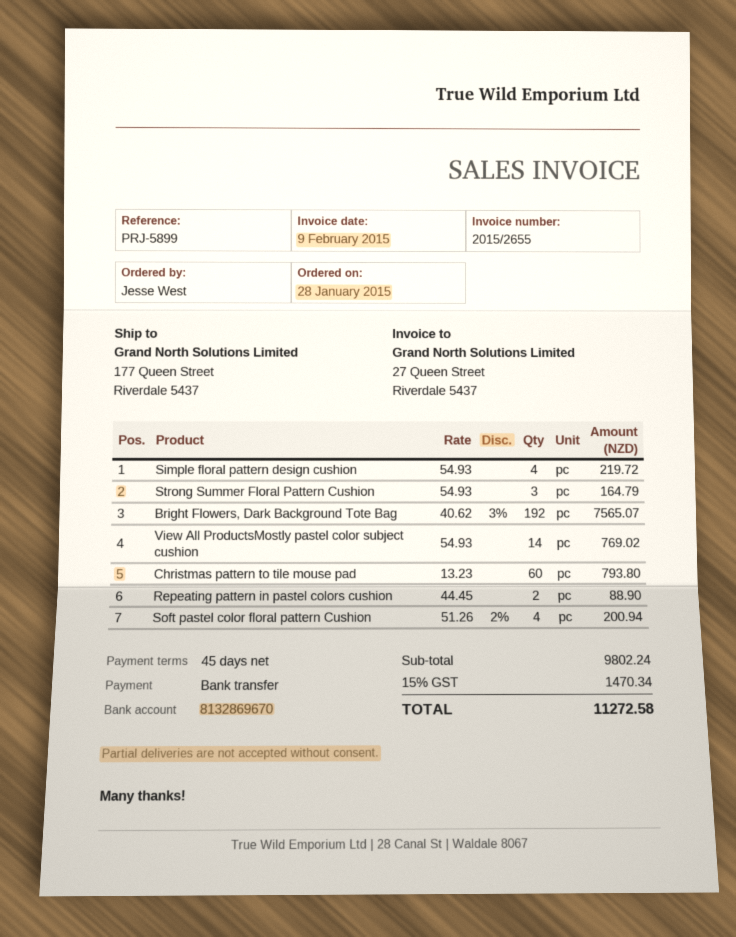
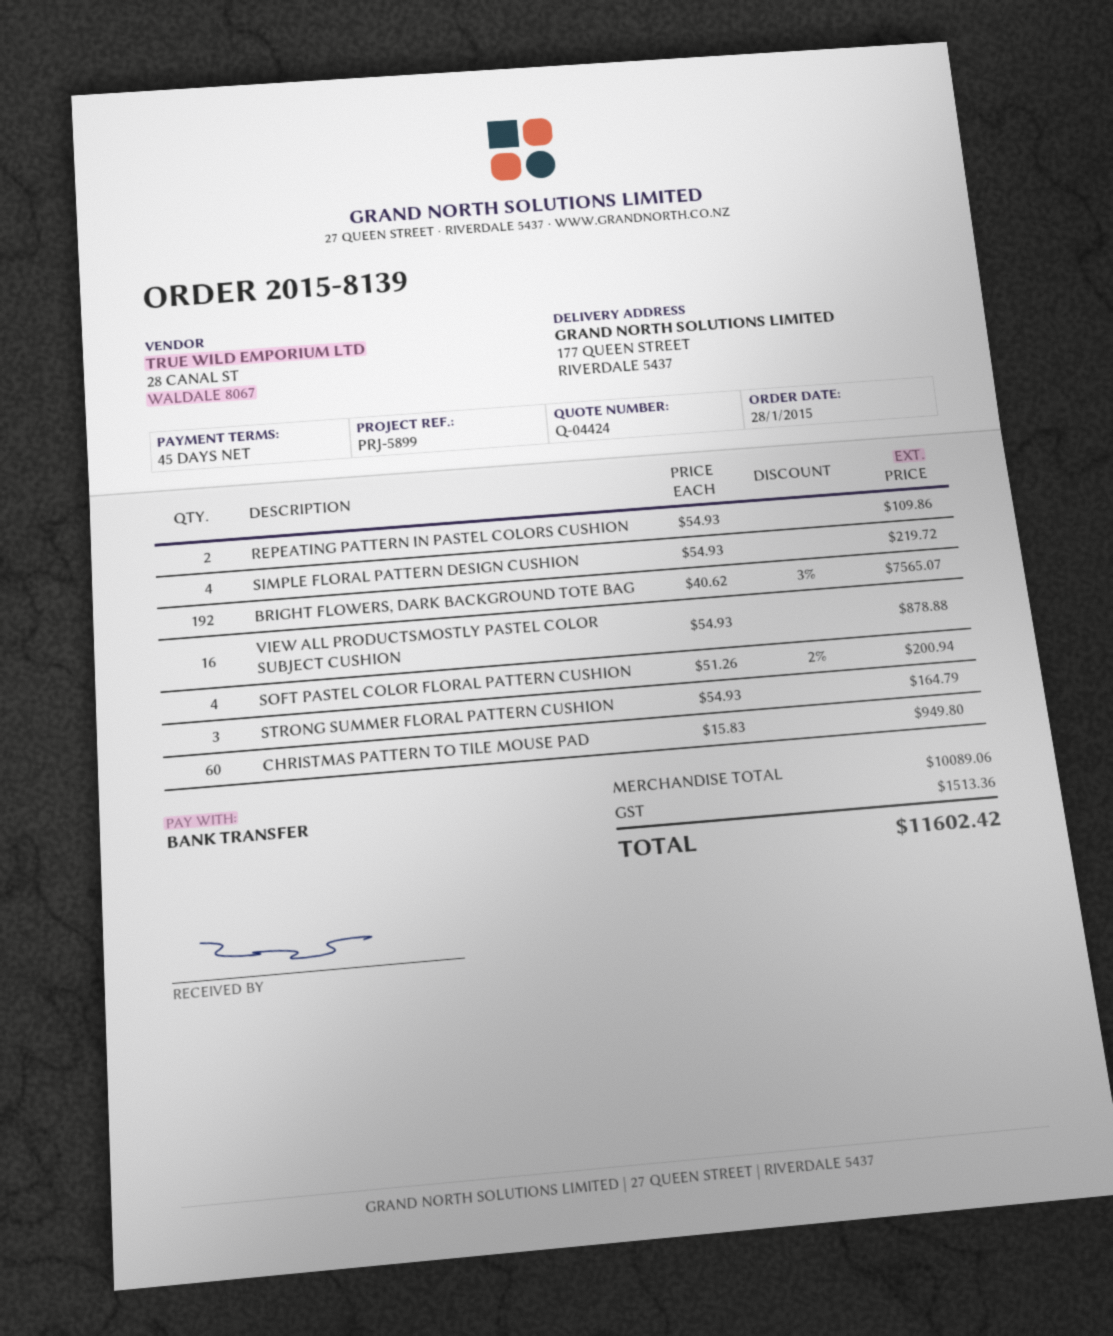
View All ProductsMostly pastel color subject cushion: 14 x 54.93 = 769.02 -> 16 x 54.93 = 878.88
Christmas pattern to tile mouse pad: 60 x 13.23 = 793.80 -> 60 x 15.83 = 949.80
Repeating pattern in pastel colors cushion: 2 x 44.45 = 88.90 -> 2 x 54.93 = 109.86
subtotal: 9802.24 -> 10089.06
tax: 1470.34 -> 1513.36
total: 11272.58 -> 11602.42

